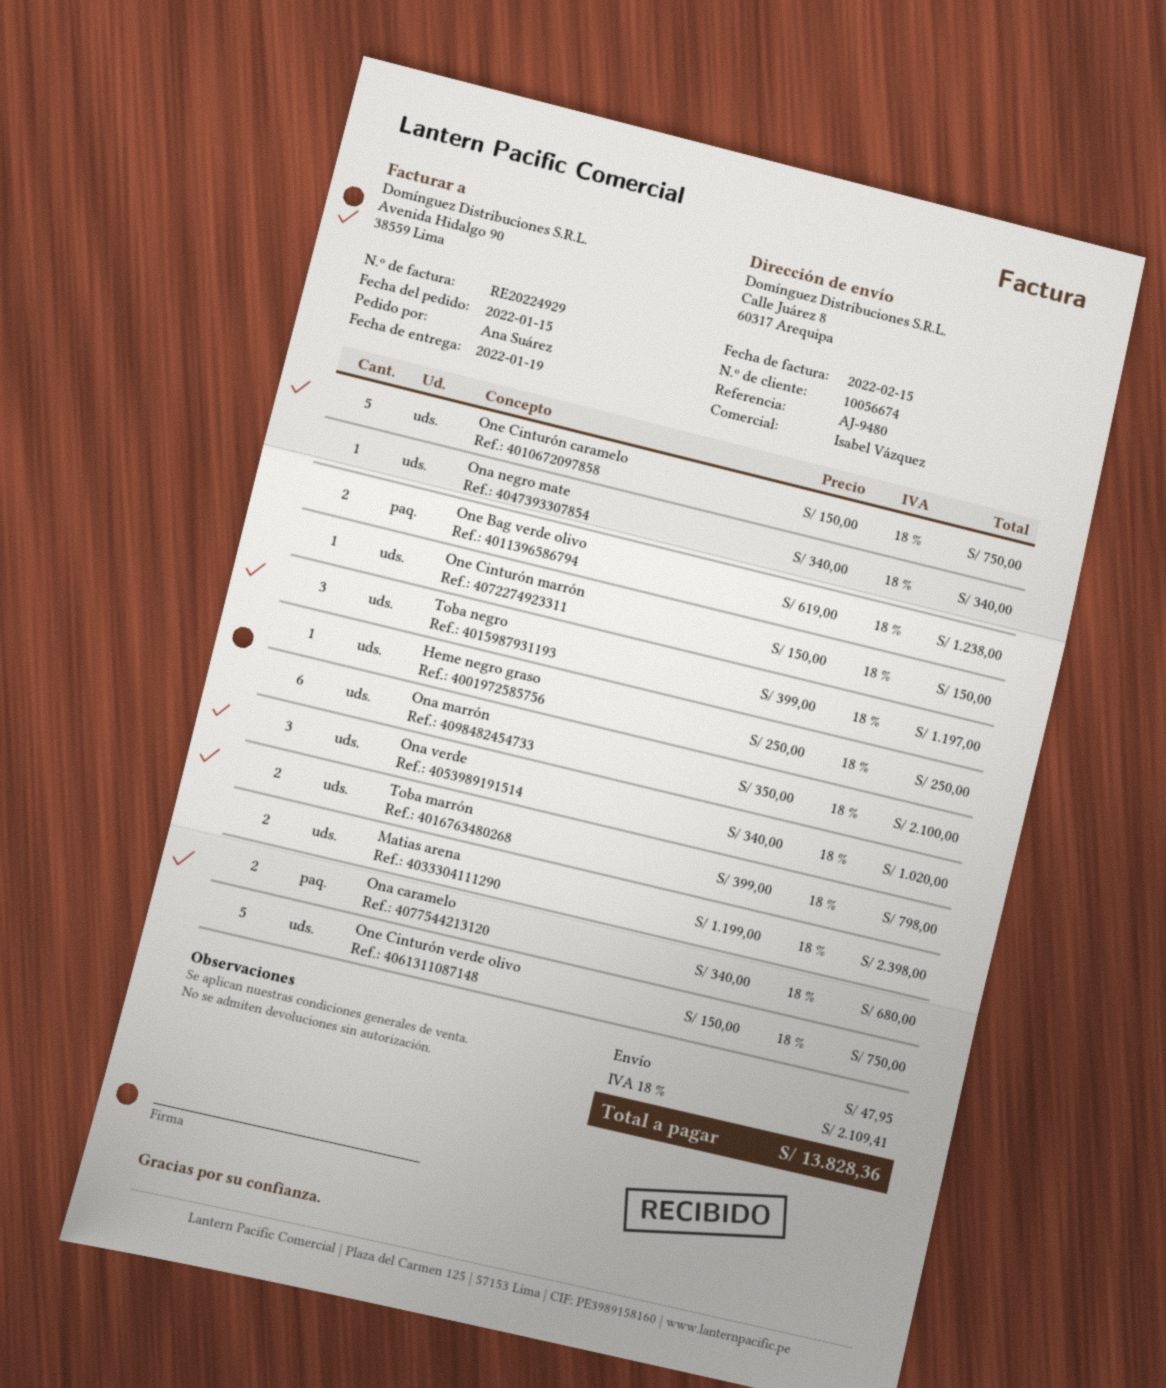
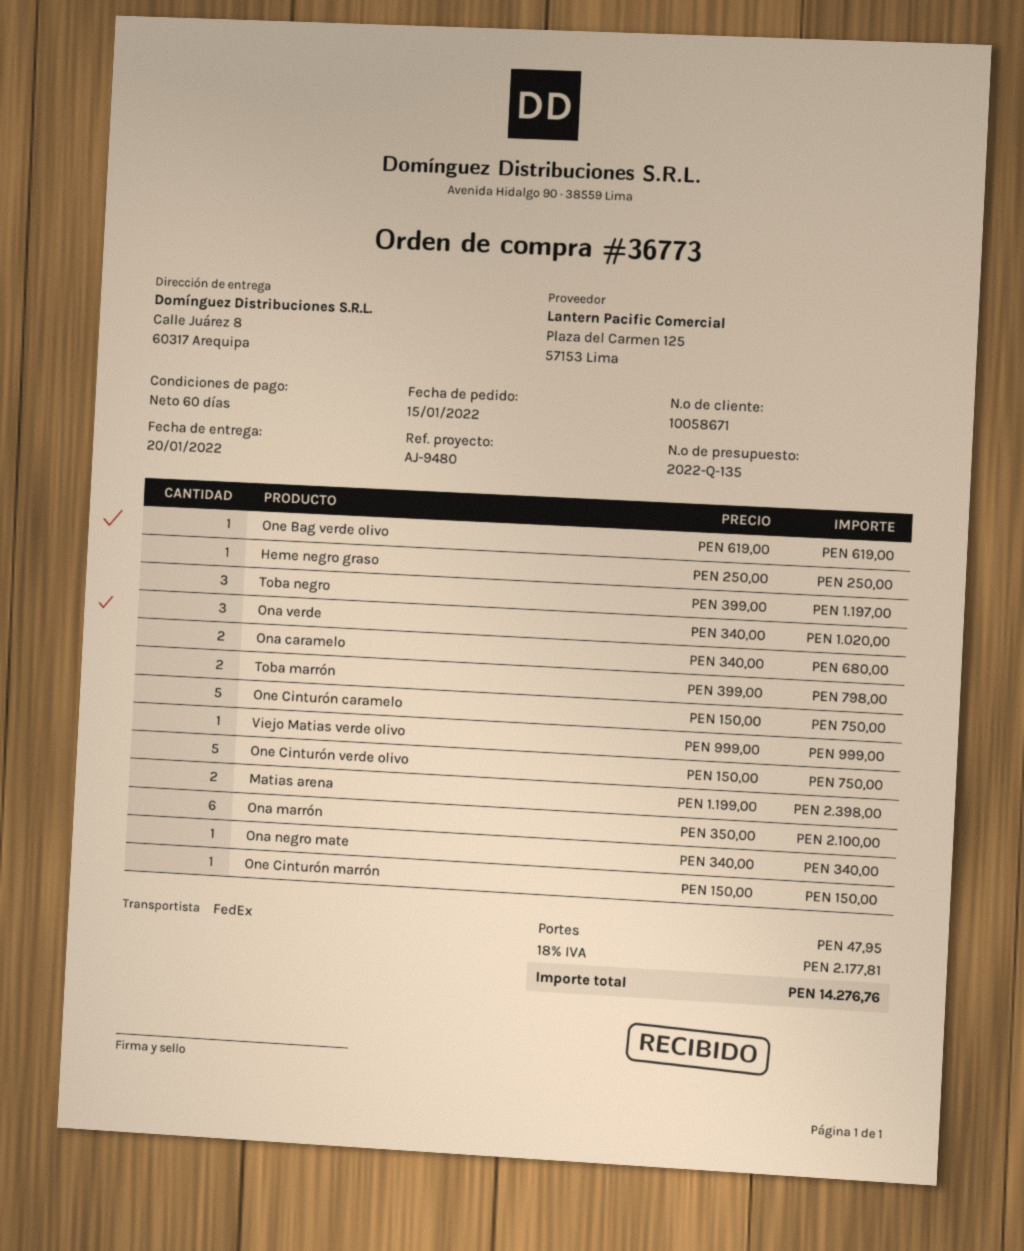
delivery date: 2022-01-19 -> 2022-01-20
customer number: 10056674 -> 10058671
One Bag verde olivo: 2 x 619.00 = 1238.00 -> 1 x 619.00 = 619.00
Viejo Matias verde olivo: none -> 1 x 999.00 = 999.00
tax: 18% = 2109.41 -> 18% = 2177.81
total: 13828.36 -> 14276.76

